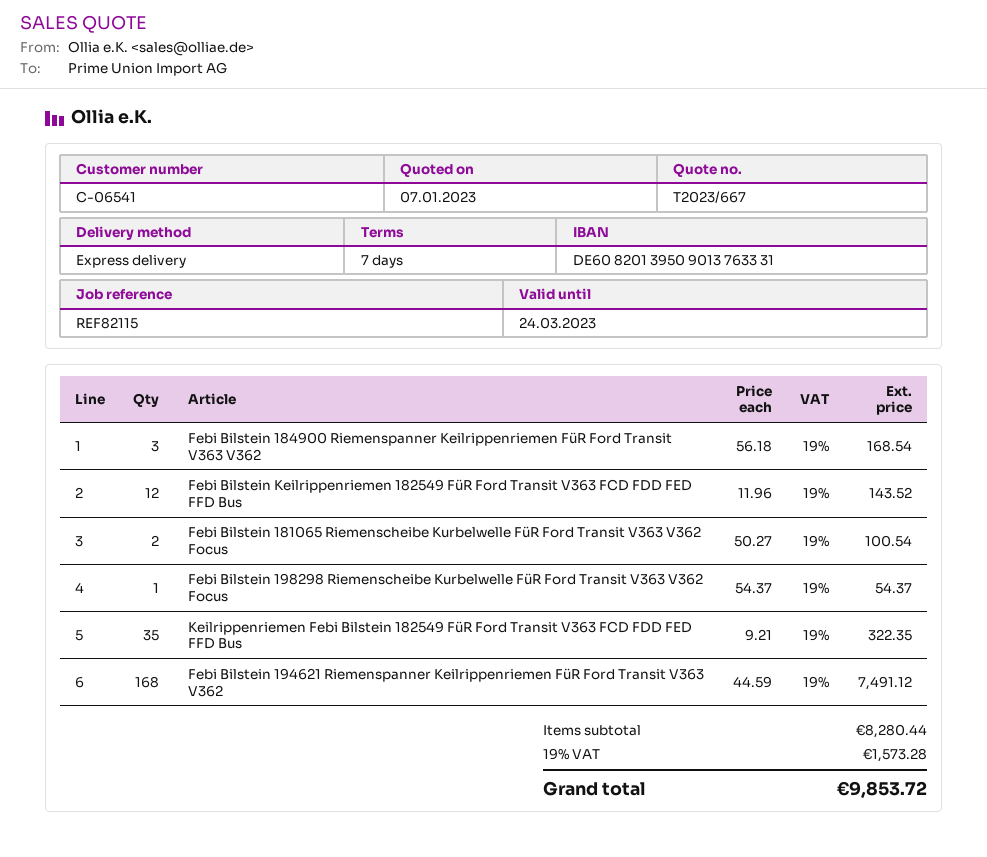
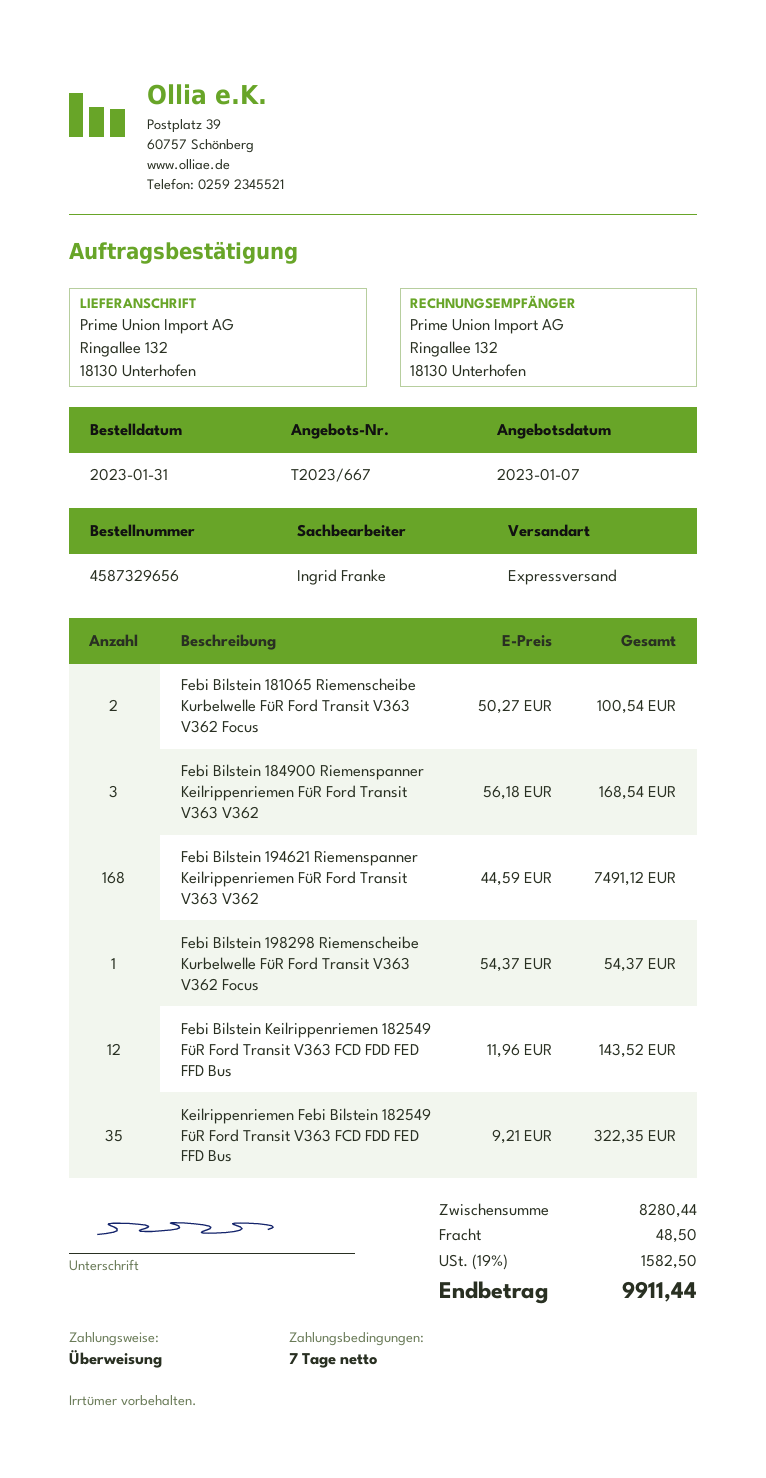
shipping: none -> 48.50
tax: 19% = 1573.28 -> 19% = 1582.50
total: 9853.72 -> 9911.44

